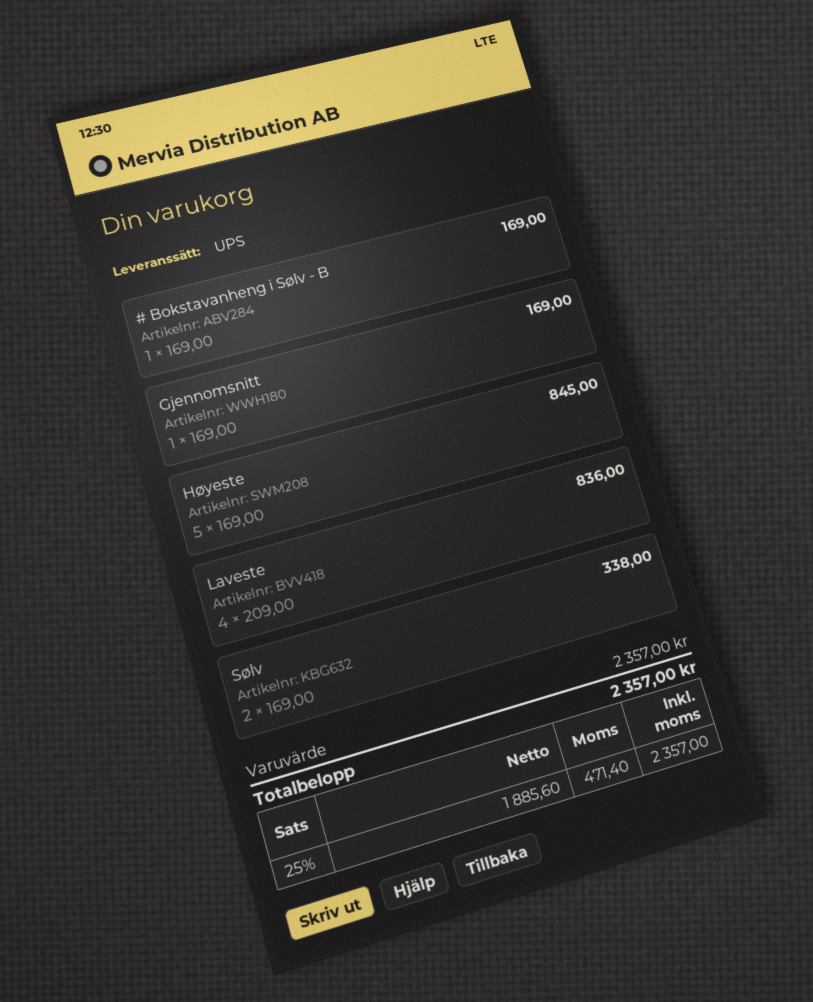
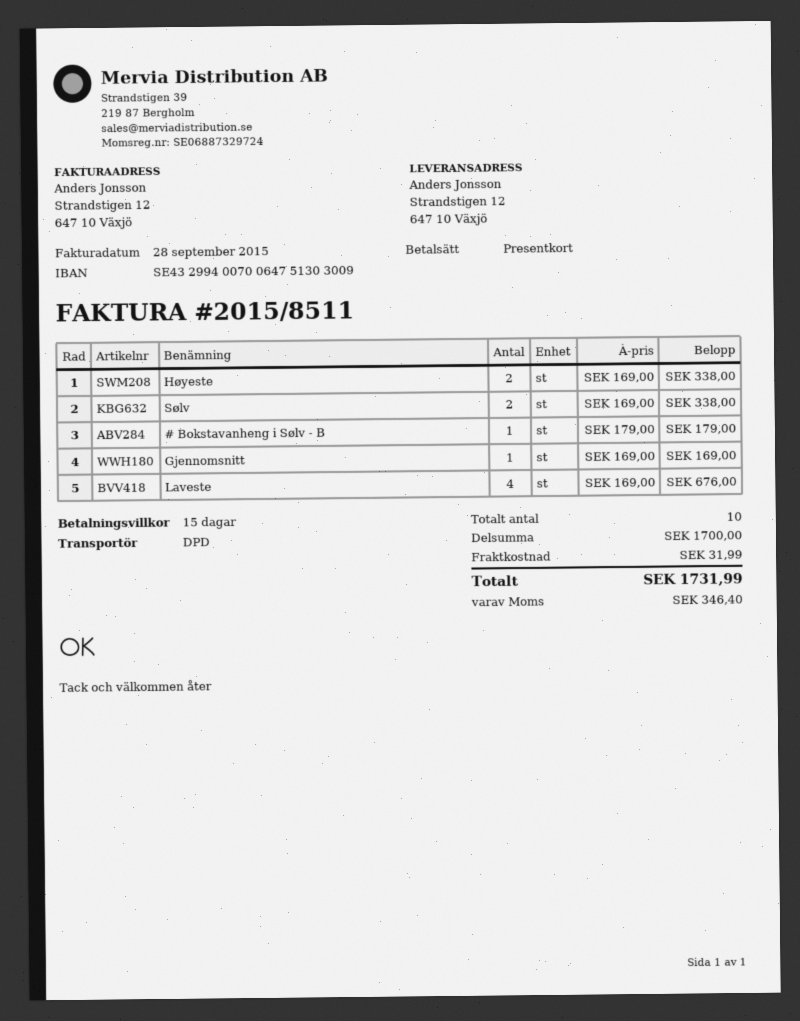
shipping method: UPS -> DPD
# Bokstavanheng i Sølv - B: 1 x 169.00 = 169.00 -> 1 x 179.00 = 179.00
Høyeste: 5 x 169.00 = 845.00 -> 2 x 169.00 = 338.00
Laveste: 4 x 209.00 = 836.00 -> 4 x 169.00 = 676.00
subtotal: 2357.00 -> 1700.00
shipping: none -> 31.99
tax: 471.40 -> 346.40
total: 2357.00 -> 1731.99

